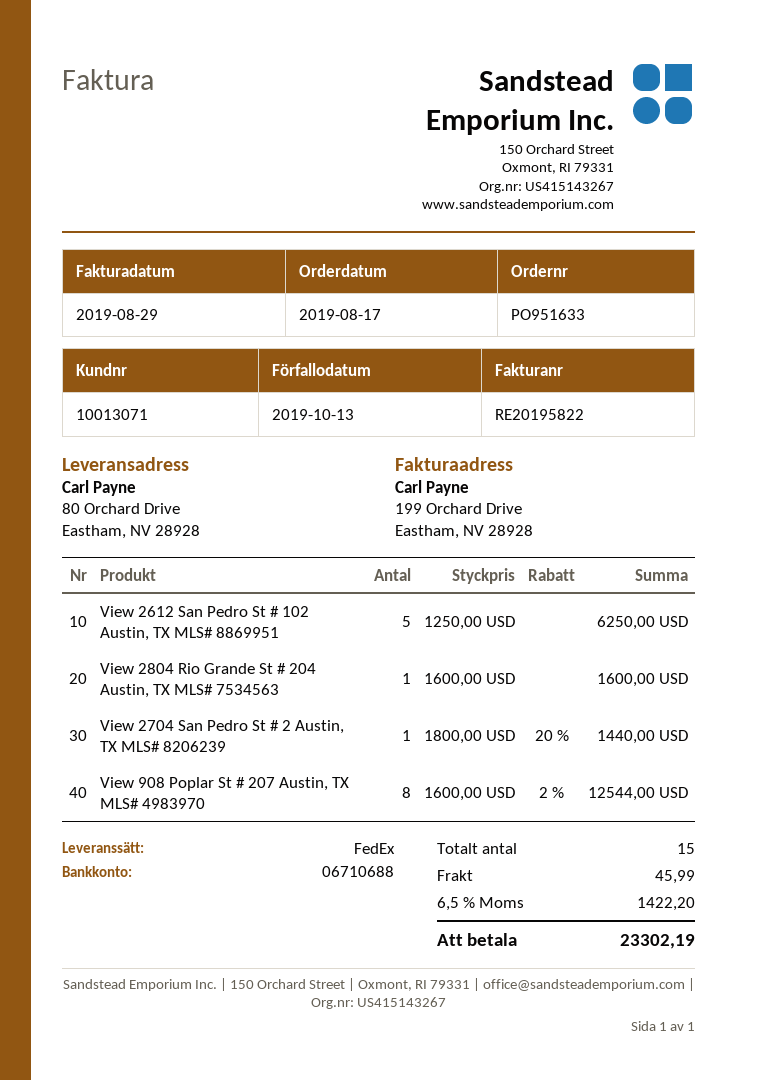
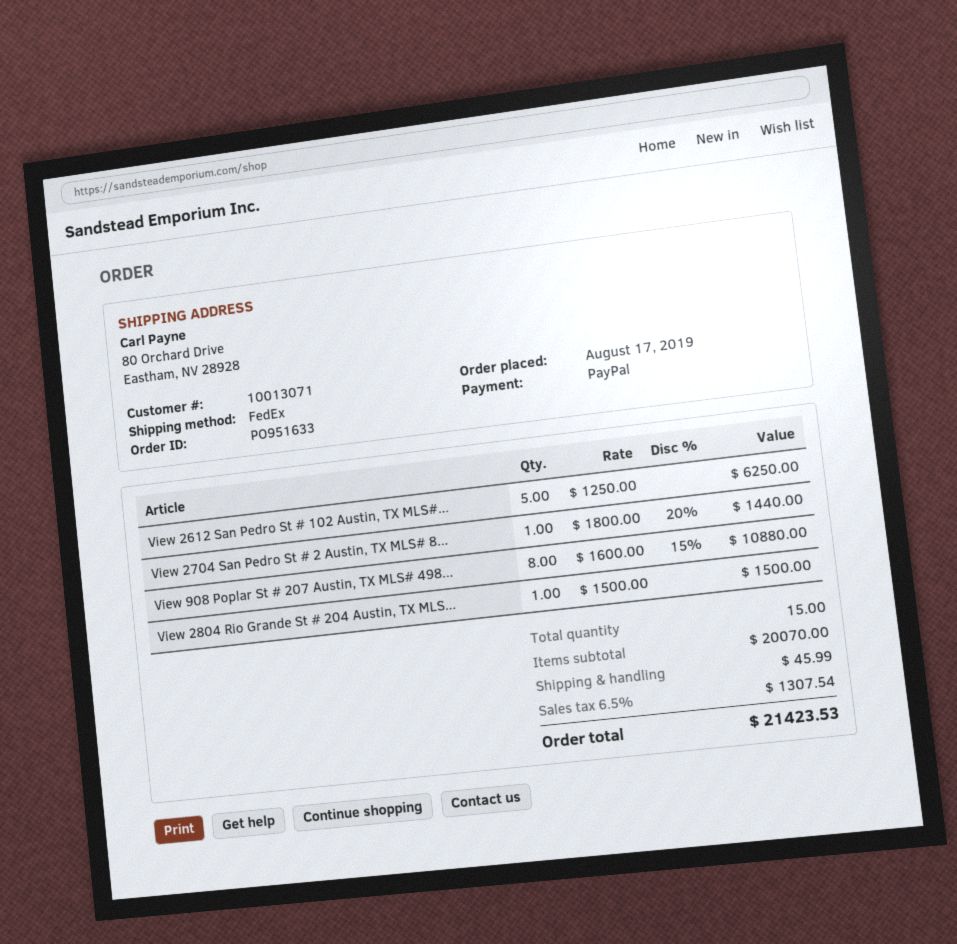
View 2804 Rio Grande St # 204 Austin, TX MLS# 7534563: 1 x 1600.00 = 1600.00 -> 1 x 1500.00 = 1500.00
View 908 Poplar St # 207 Austin, TX MLS# 4983970: 8 x 1600.00 - 2% = 12544.00 -> 8 x 1600.00 - 15% = 10880.00
tax: 6.5% = 1422.20 -> 6.5% = 1307.54
total: 23302.19 -> 21423.53

